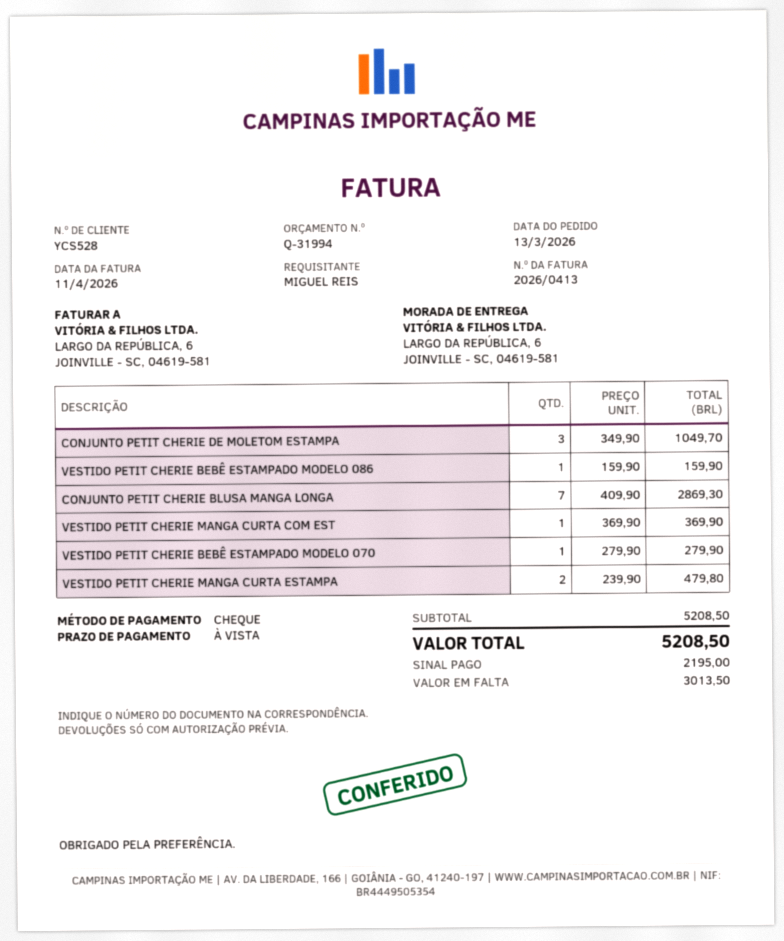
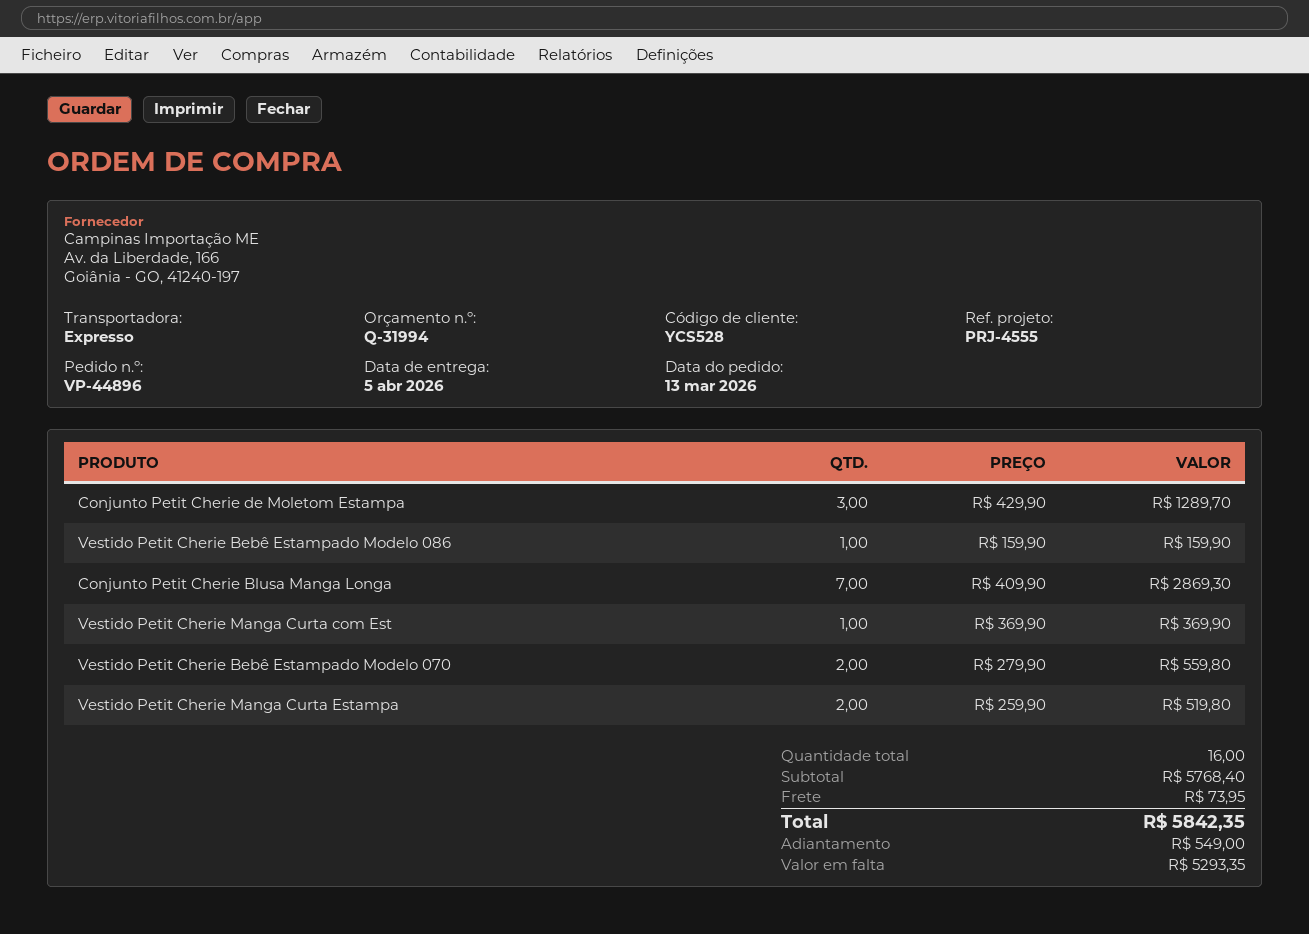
CONJUNTO PETIT CHERIE DE MOLETOM ESTAMPA: 3 x 349.90 = 1049.70 -> 3 x 429.90 = 1289.70
VESTIDO PETIT CHERIE BEBÊ ESTAMPADO MODELO 070: 1 x 279.90 = 279.90 -> 2 x 279.90 = 559.80
VESTIDO PETIT CHERIE MANGA CURTA ESTAMPA: 2 x 239.90 = 479.80 -> 2 x 259.90 = 519.80
subtotal: 5208.50 -> 5768.40
shipping: none -> 73.95
total: 5208.50 -> 5842.35
deposit: 2195.00 -> 549.00
balance: 3013.50 -> 5293.35

